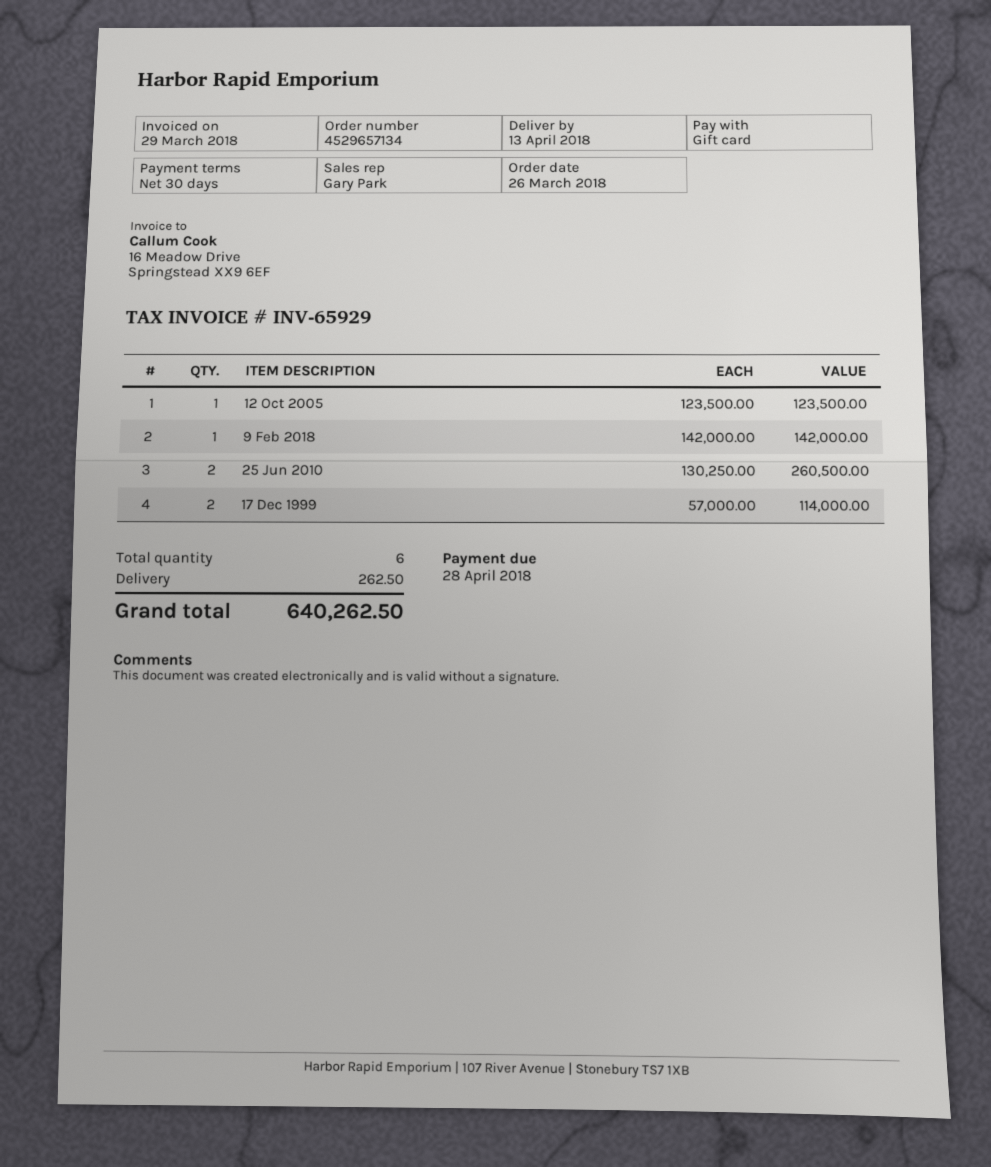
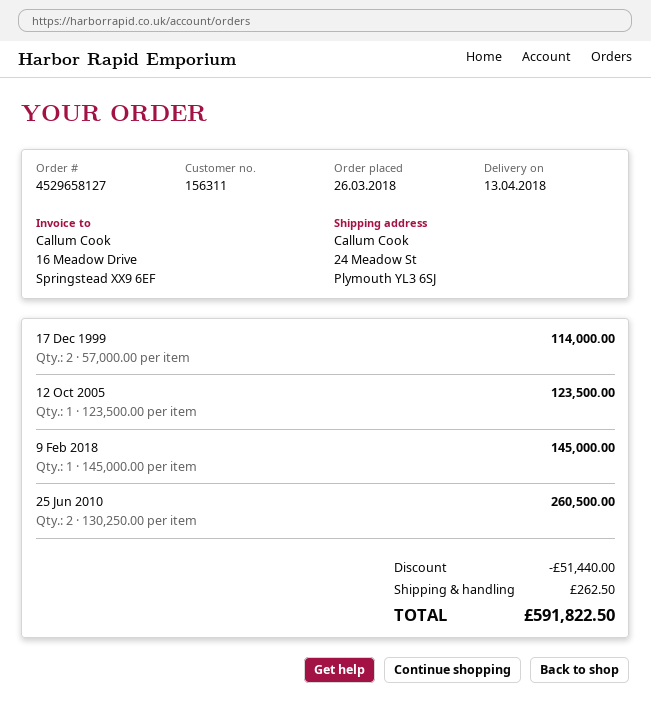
order number: 4529657134 -> 4529658127
9 Feb 2018: 1 x 142000.00 = 142000.00 -> 1 x 145000.00 = 145000.00
discount: none -> 51440.00
total: 640262.50 -> 591822.50

